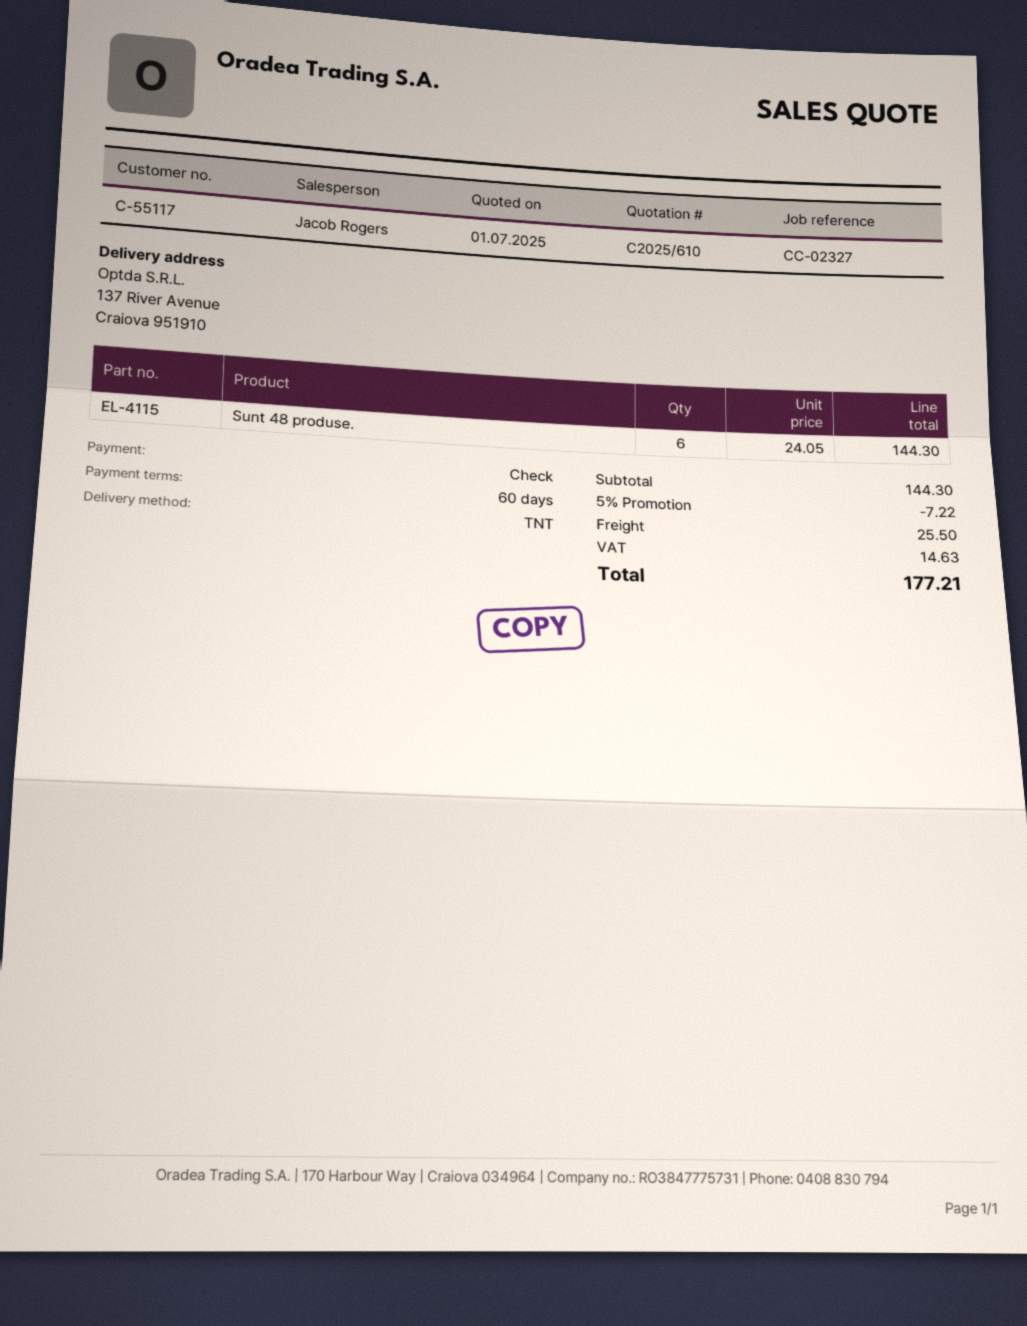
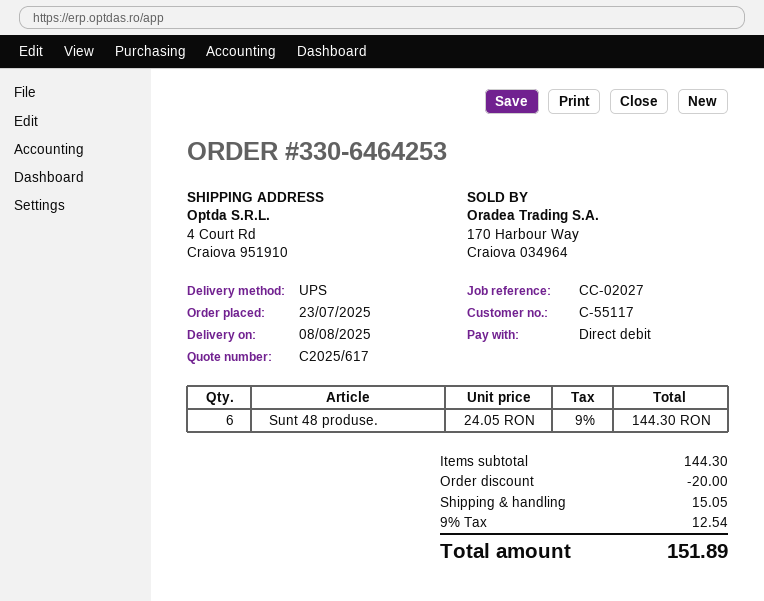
quote number: C2025/610 -> C2025/617
reference: CC-02327 -> CC-02027
payment method: cheque -> direct debit
shipping method: TNT -> UPS
ship to: 137 River Avenue, Craiova 951910 -> 4 Court Rd, Craiova 951910
discount: 7.22 -> 20.00
shipping: 25.50 -> 15.05
tax: 14.63 -> 12.54
total: 177.21 -> 151.89

